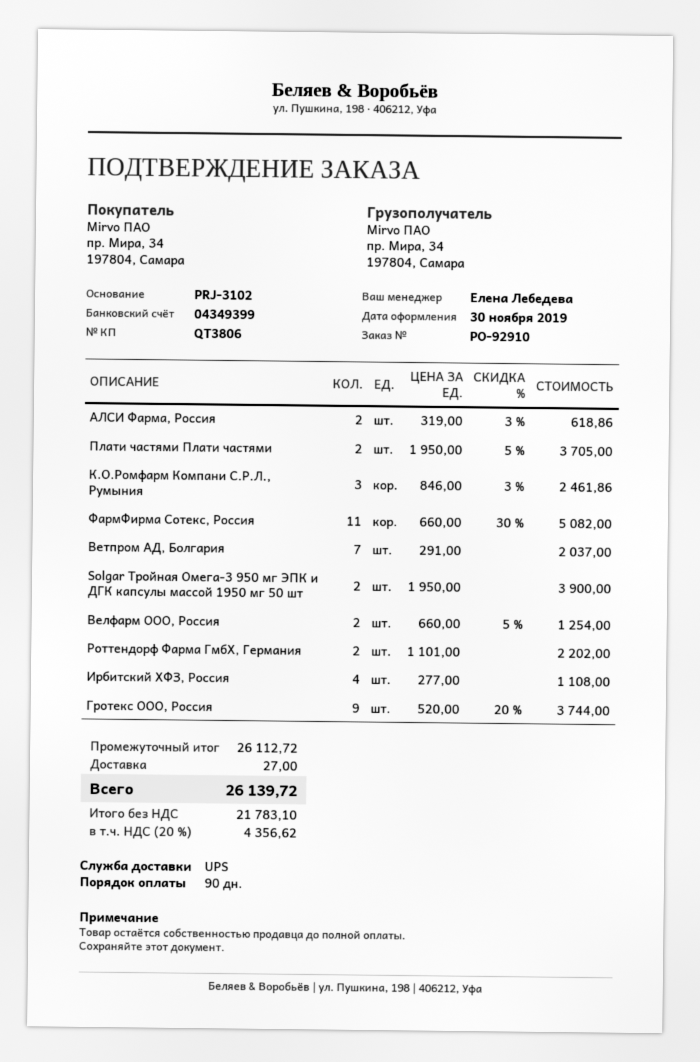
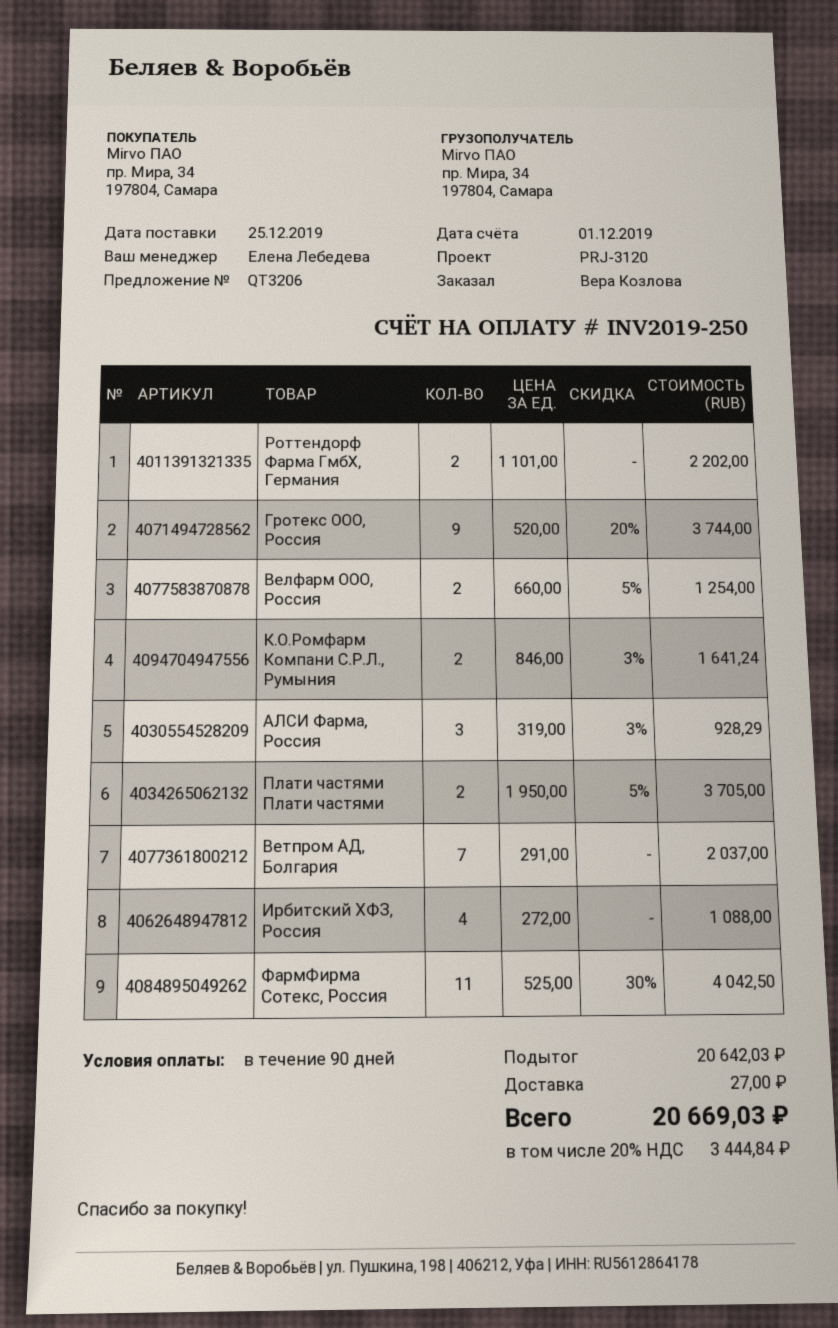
quote number: QT3806 -> QT3206
reference: PRJ-3102 -> PRJ-3120
АЛСИ Фарма, Россия: 2 x 319.00 - 3% = 618.86 -> 3 x 319.00 - 3% = 928.29
К.О.Ромфарм Компани С.Р.Л., Румыния: 3 x 846.00 - 3% = 2461.86 -> 2 x 846.00 - 3% = 1641.24
ФармФирма Сотекс, Россия: 11 x 660.00 - 30% = 5082.00 -> 11 x 525.00 - 30% = 4042.50
Solgar Тройная Омега-3 950 мг ЭПК и ДГК капсулы массой 1950 мг 50 шт: 2 x 1950.00 = 3900.00 -> none
Ирбитский ХФЗ, Россия: 4 x 277.00 = 1108.00 -> 4 x 272.00 = 1088.00
subtotal: 26112.72 -> 20642.03
tax: 20% = 4356.62 -> 20% = 3444.84
total: 26139.72 -> 20669.03

